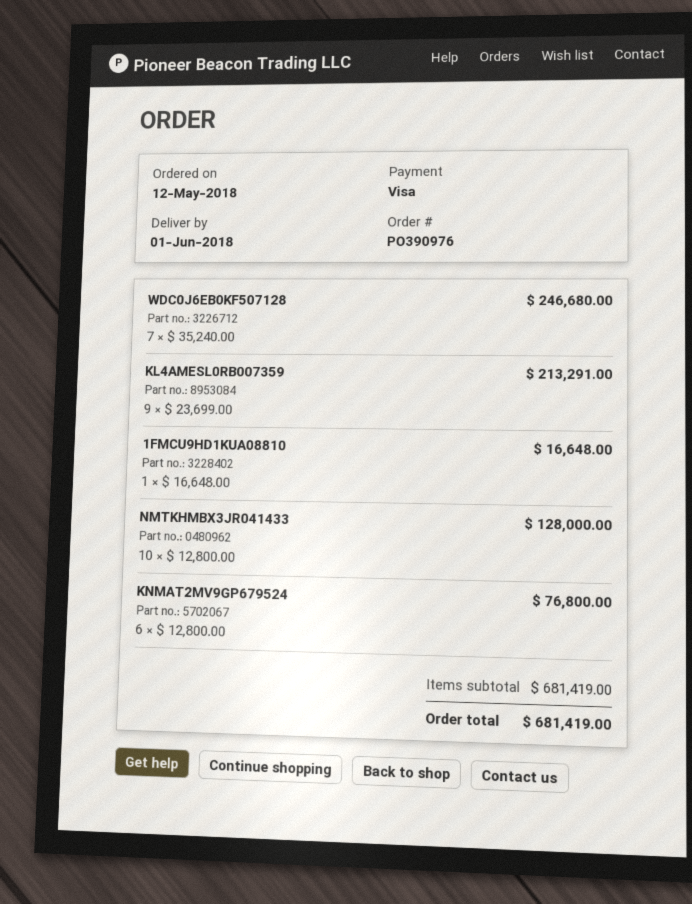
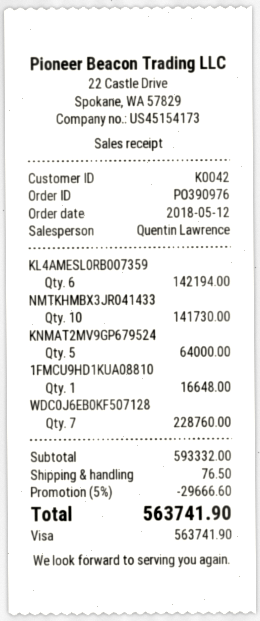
WDC0J6EB0KF507128: 7 for 246680.00 -> 7 for 228760.00
KL4AMESL0RB007359: 9 for 213291.00 -> 6 for 142194.00
NMTKHMBX3JR041433: 10 for 128000.00 -> 10 for 141730.00
KNMAT2MV9GP679524: 6 for 76800.00 -> 5 for 64000.00
subtotal: 681419.00 -> 593332.00
discount: none -> 5% = 29666.60
shipping: none -> 76.50
total: 681419.00 -> 563741.90

